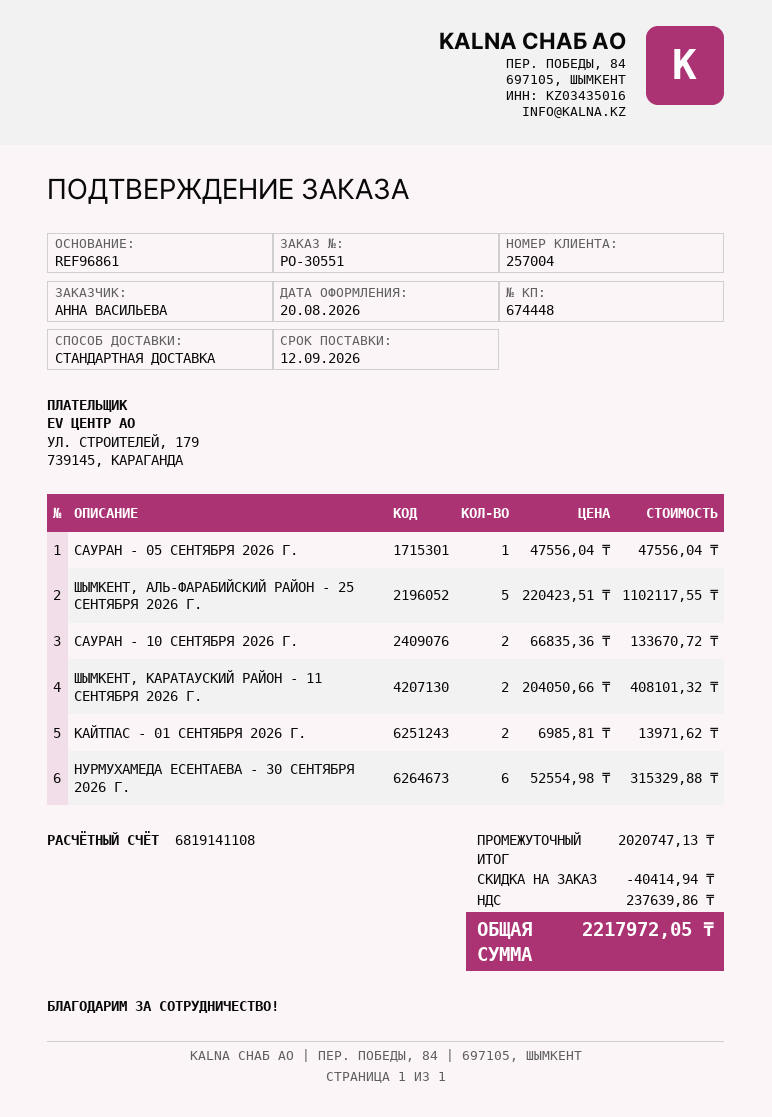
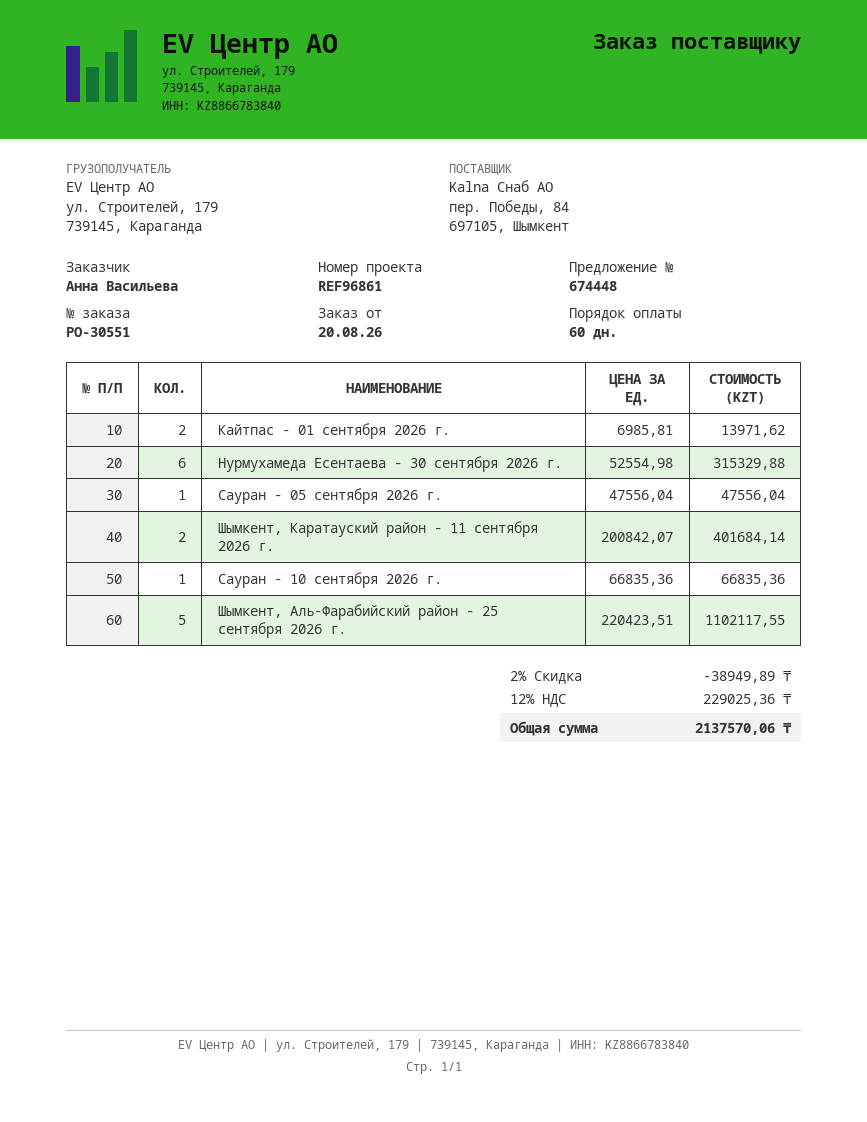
САУРАН - 10 СЕНТЯБРЯ 2026 Г.: 2 x 66835.36 = 133670.72 -> 1 x 66835.36 = 66835.36
ШЫМКЕНТ, КАРАТАУСКИЙ РАЙОН - 11 СЕНТЯБРЯ 2026 Г.: 2 x 204050.66 = 408101.32 -> 2 x 200842.07 = 401684.14
discount: 40414.94 -> 38949.89
tax: 237639.86 -> 229025.36
total: 2217972.05 -> 2137570.06

